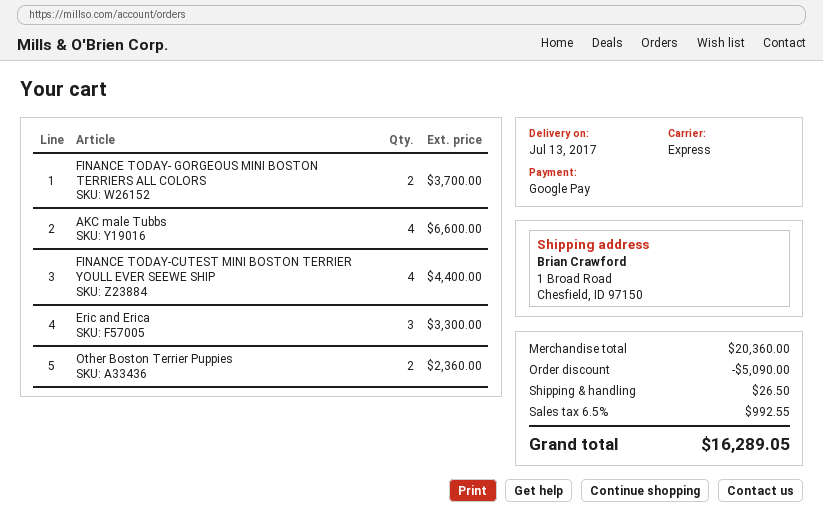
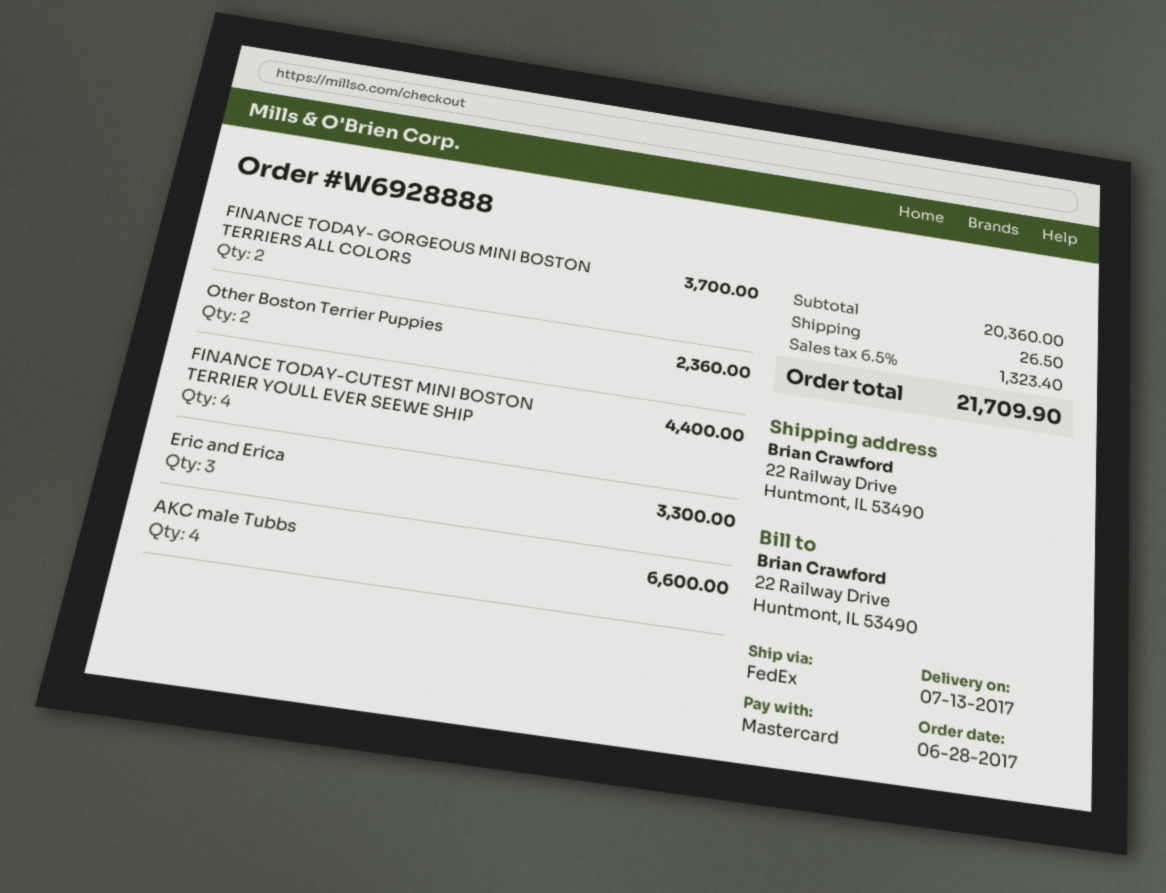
payment method: Google Pay -> Mastercard
shipping method: express -> FedEx
ship to: 1 Broad Road, Chesfield, ID 97150 -> 22 Railway Drive, Huntmont, IL 53490
discount: 5090.00 -> none
tax: 6.5% = 992.55 -> 6.5% = 1323.40
total: 16289.05 -> 21709.90

